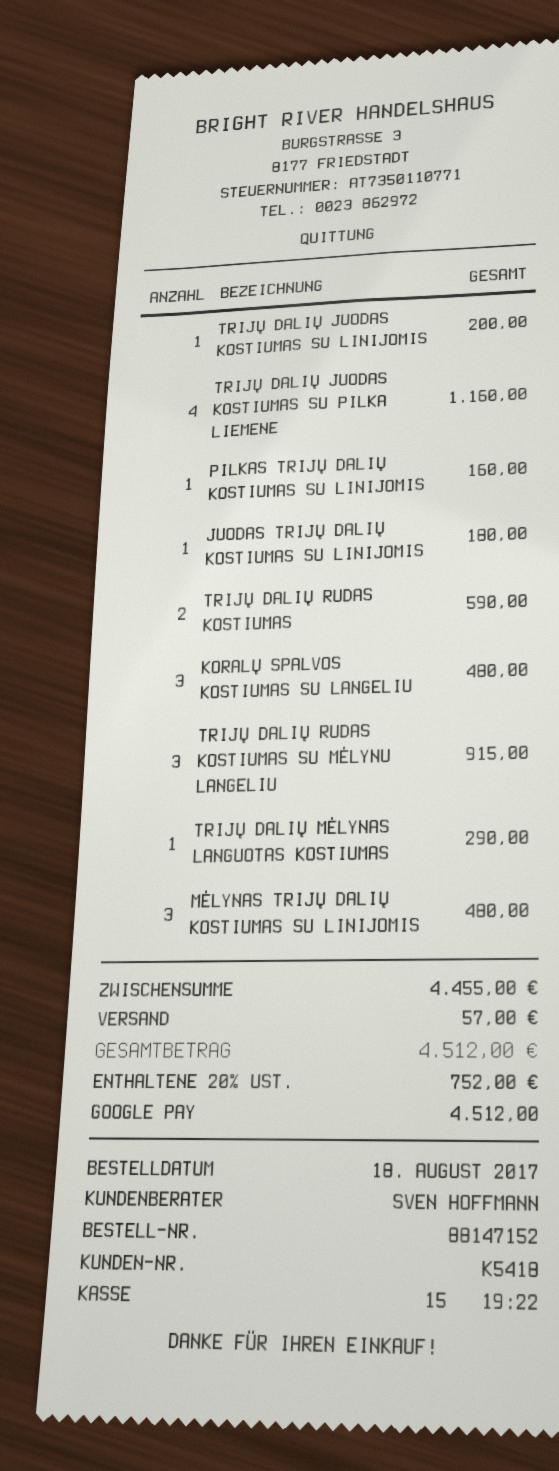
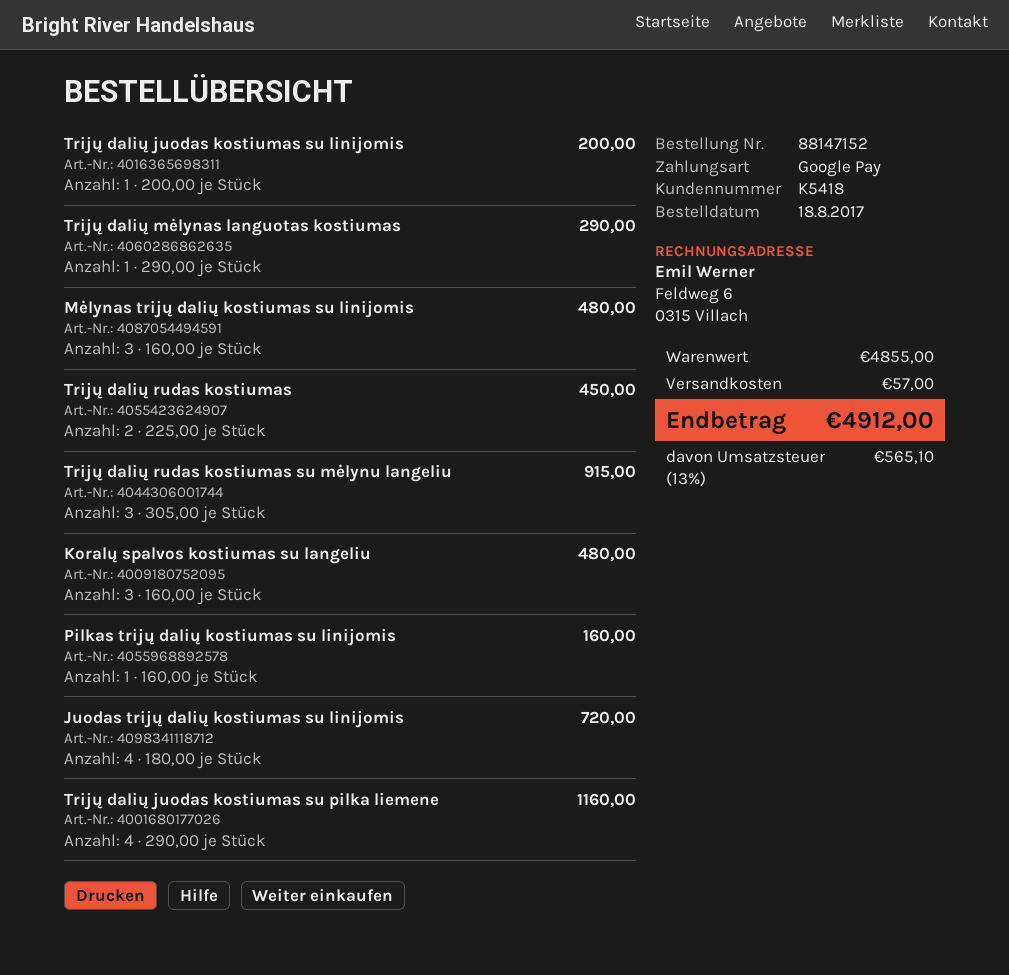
JUODAS TRIJŲ DALIŲ KOSTIUMAS SU LINIJOMIS: 1 for 180.00 -> 4 for 720.00
TRIJŲ DALIŲ RUDAS KOSTIUMAS: 2 for 590.00 -> 2 for 450.00
subtotal: 4455.00 -> 4855.00
tax: 20% = 752.00 -> 13% = 565.10
total: 4512.00 -> 4912.00

